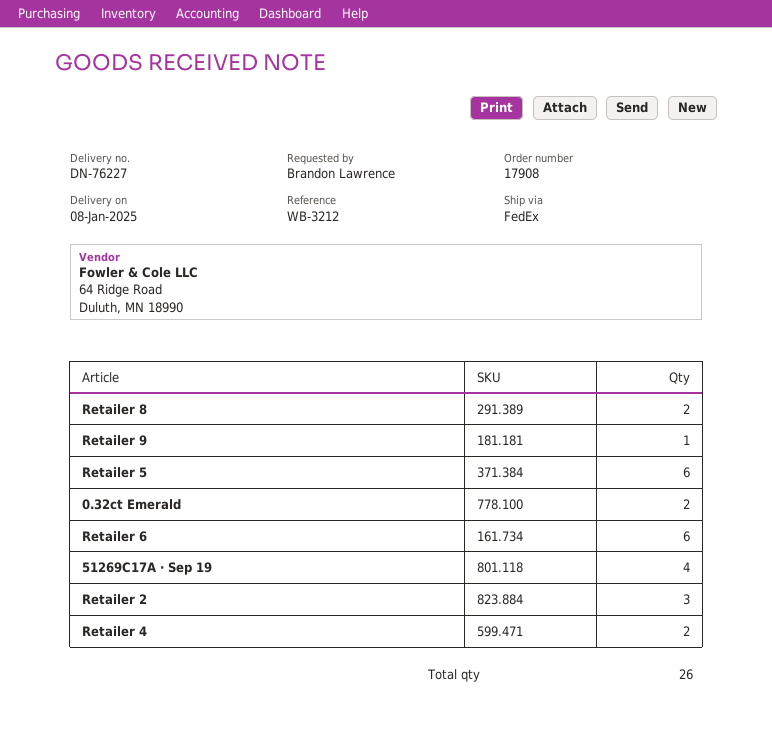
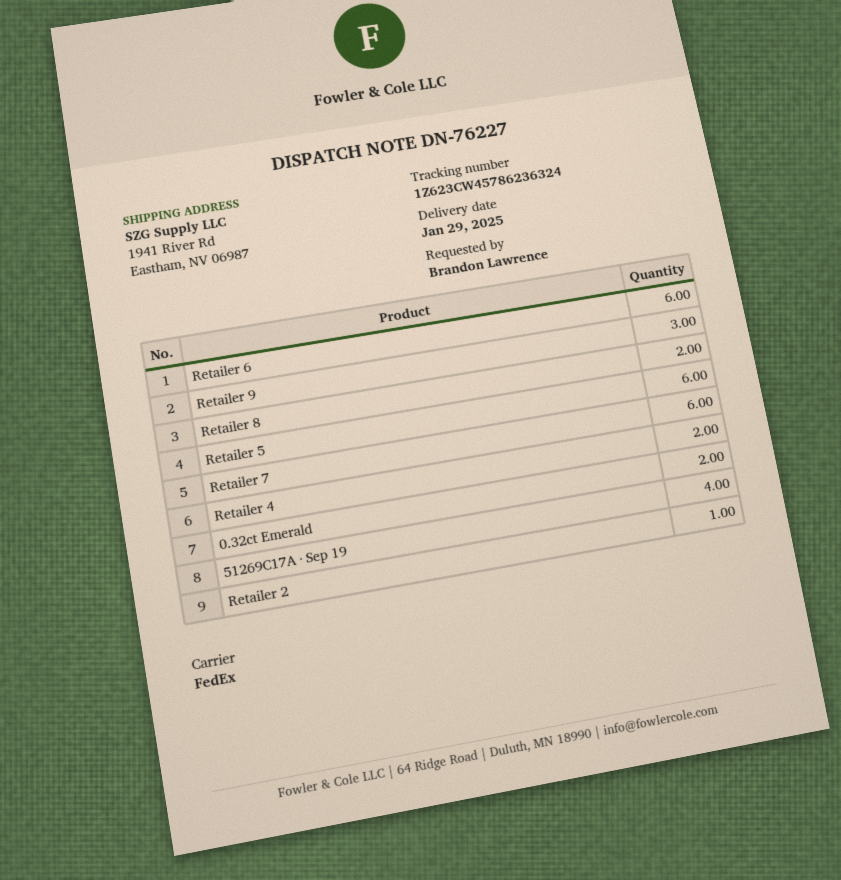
delivery date: 2025-01-08 -> 2025-01-29
Retailer 9: 1 -> 3
Retailer 2: 3 -> 1
Retailer 7: none -> 6

